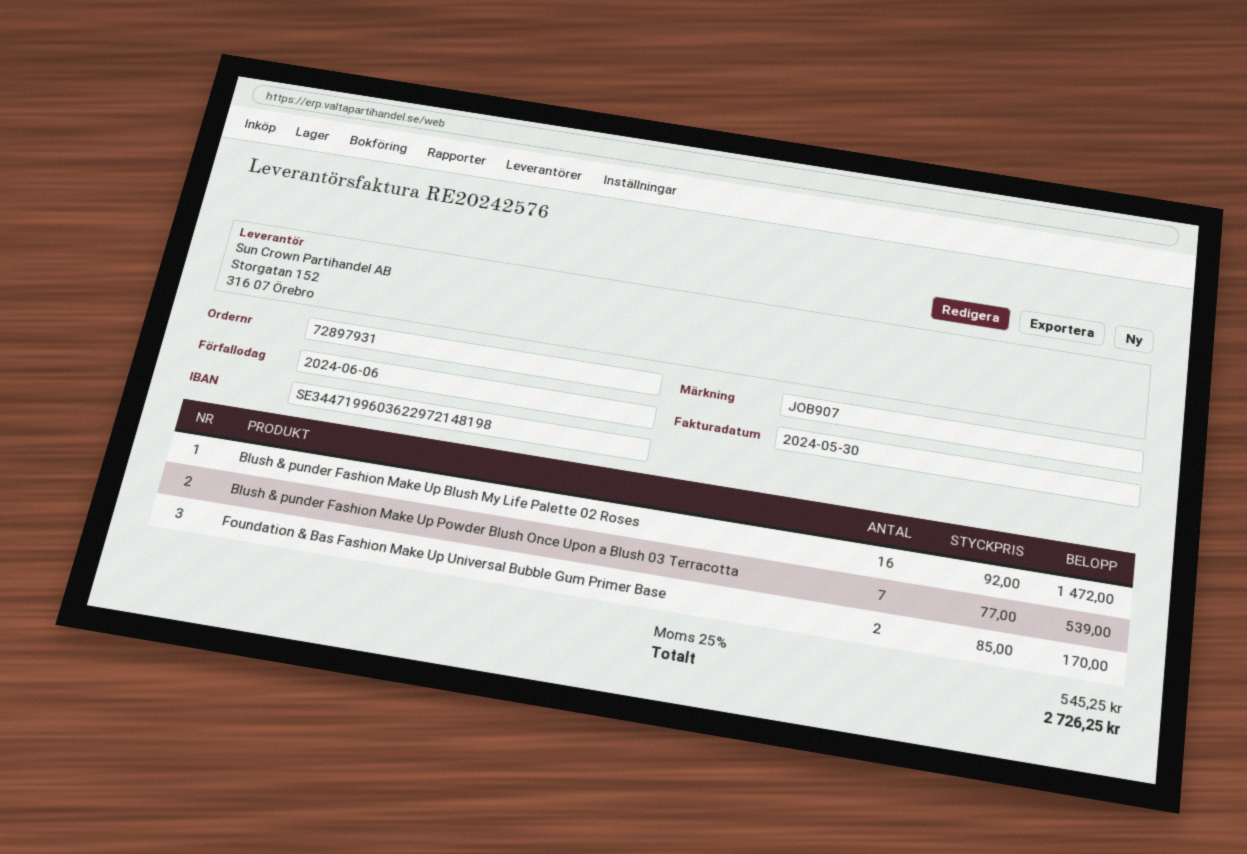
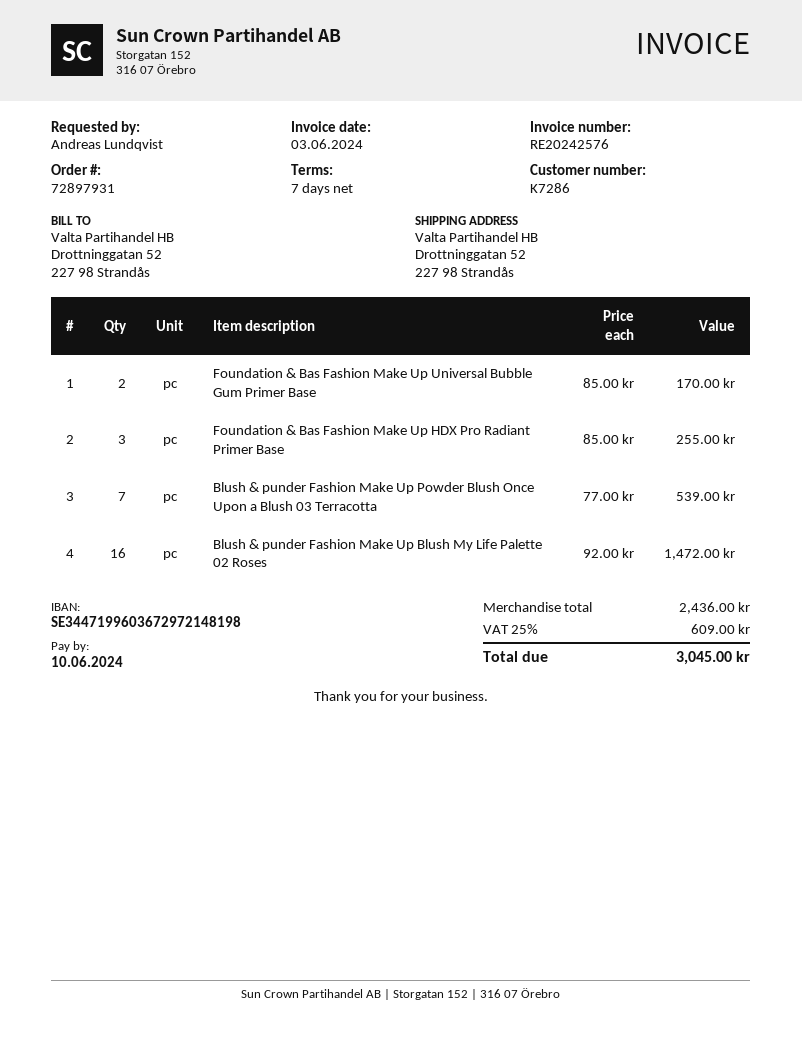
invoice date: 2024-05-30 -> 2024-06-03
due date: 2024-06-06 -> 2024-06-10
bank account: SE3447199603622972148198 -> SE3447199603672972148198
Foundation & Bas Fashion Make Up HDX Pro Radiant Primer Base: none -> 3 x 85.00 = 255.00
tax: 25% = 545.25 -> 25% = 609.00
total: 2726.25 -> 3045.00

